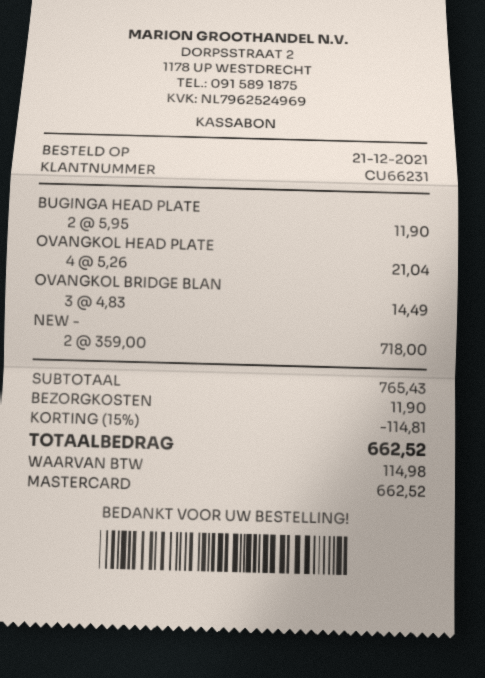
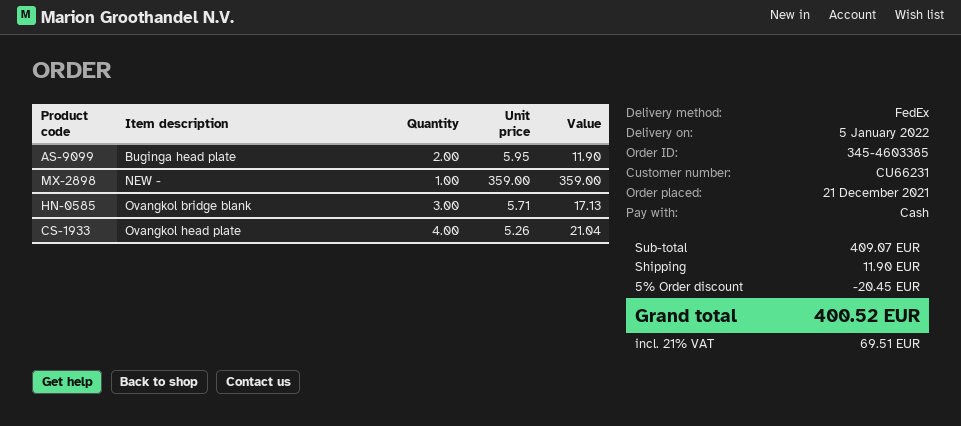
payment method: Mastercard -> cash
OVANGKOL BRIDGE BLAN: 3 x 4.83 = 14.49 -> 3 x 5.71 = 17.13
NEW -: 2 x 359.00 = 718.00 -> 1 x 359.00 = 359.00
subtotal: 765.43 -> 409.07
discount: 15% = 114.81 -> 5% = 20.45
tax: 114.98 -> 69.51
total: 662.52 -> 400.52

